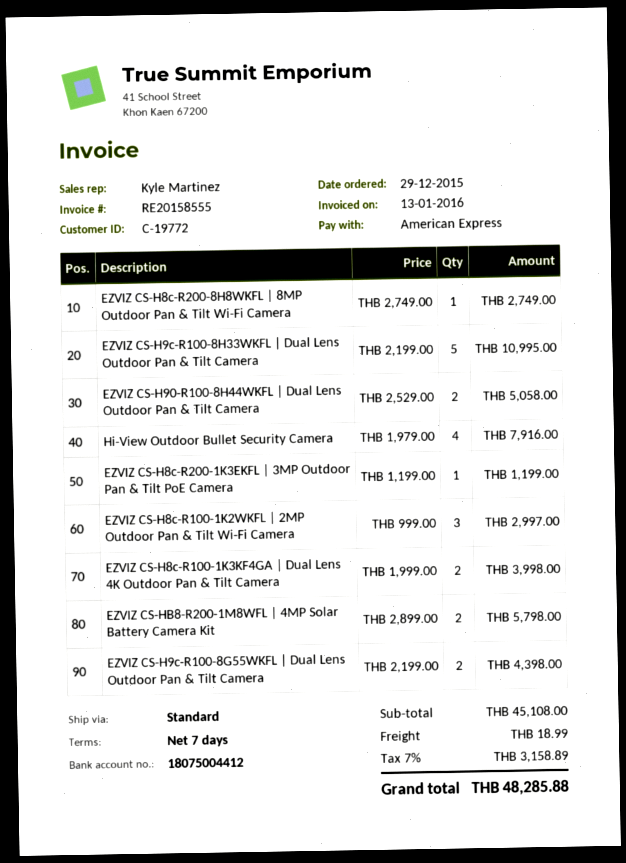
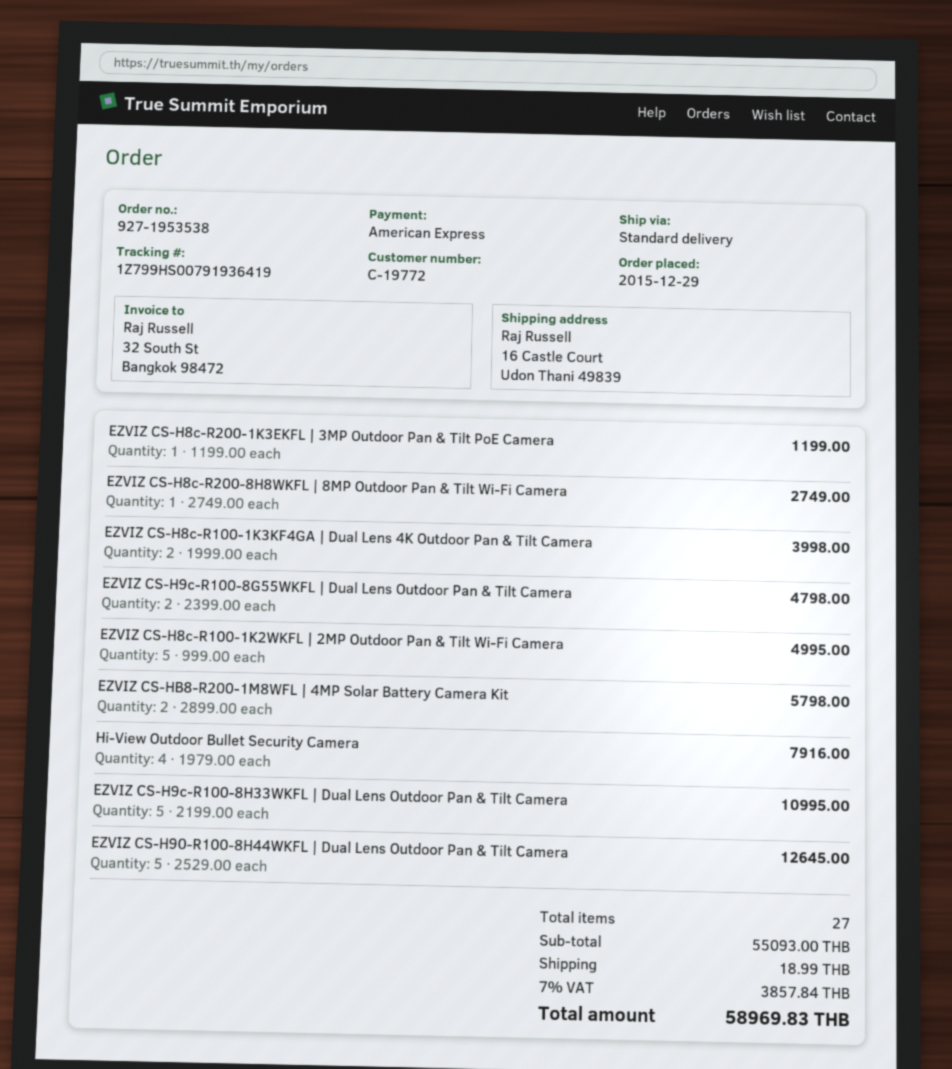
EZVIZ CS-H90-R100-8H44WKFL | Dual Lens Outdoor Pan & Tilt Camera: 2 x 2529.00 = 5058.00 -> 5 x 2529.00 = 12645.00
EZVIZ CS-H8c-R100-1K2WKFL | 2MP Outdoor Pan & Tilt Wi-Fi Camera: 3 x 999.00 = 2997.00 -> 5 x 999.00 = 4995.00
EZVIZ CS-H9c-R100-8G55WKFL | Dual Lens Outdoor Pan & Tilt Camera: 2 x 2199.00 = 4398.00 -> 2 x 2399.00 = 4798.00
subtotal: 45108.00 -> 55093.00
tax: 7% = 3158.89 -> 7% = 3857.84
total: 48285.88 -> 58969.83

